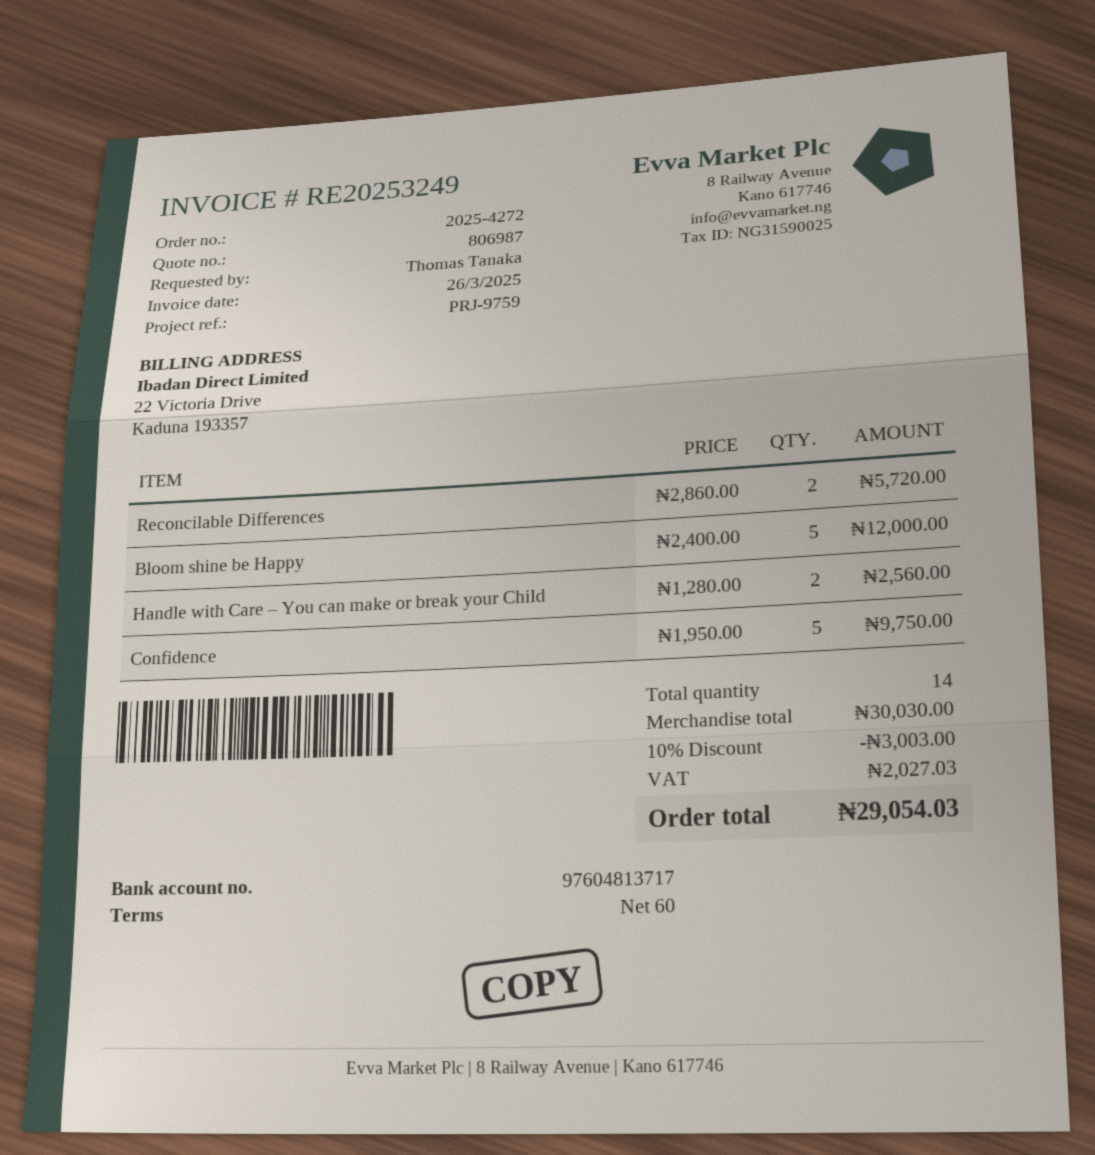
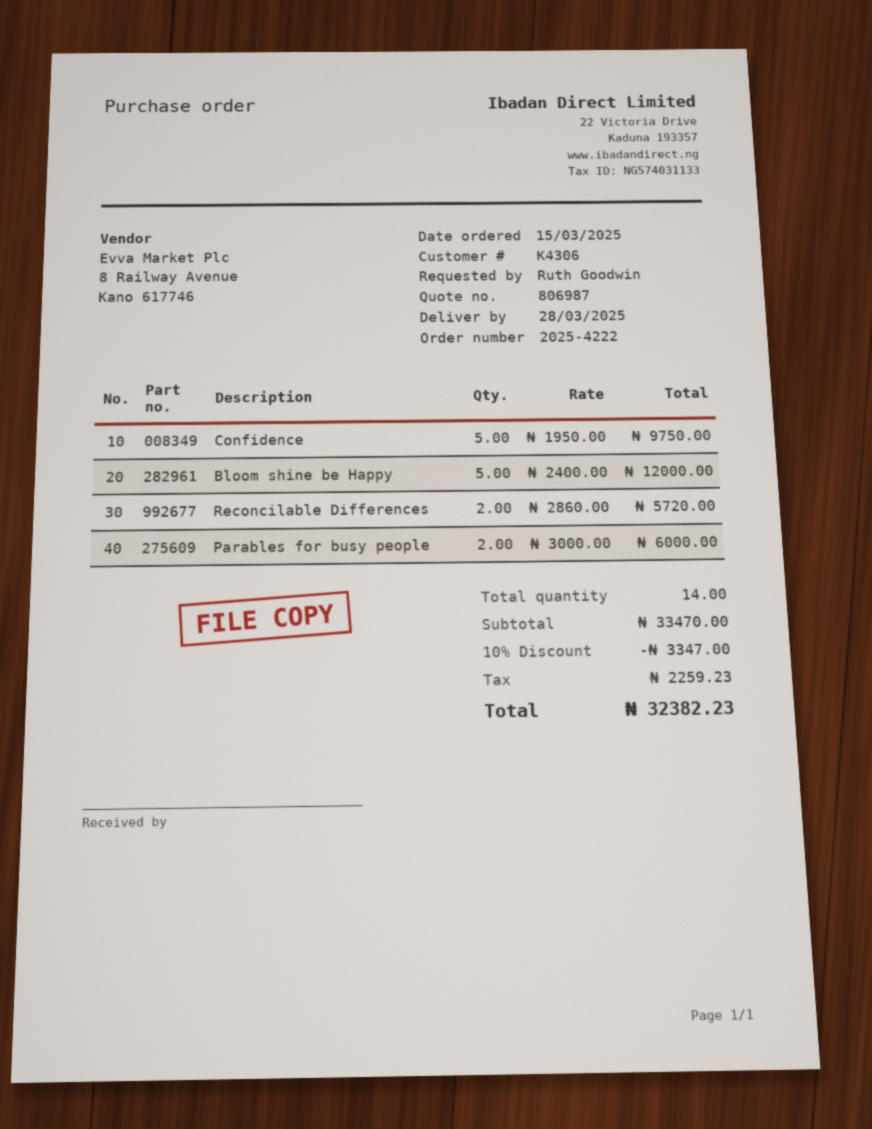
order number: 2025-4272 -> 2025-4222
ordered by: Thomas Tanaka -> Ruth Goodwin
Handle with Care – You can make or break your Child: 2 x 1280.00 = 2560.00 -> none
Parables for busy people: none -> 2 x 3000.00 = 6000.00
subtotal: 30030.00 -> 33470.00
discount: 10% = 3003.00 -> 10% = 3347.00
tax: 2027.03 -> 2259.23
total: 29054.03 -> 32382.23

